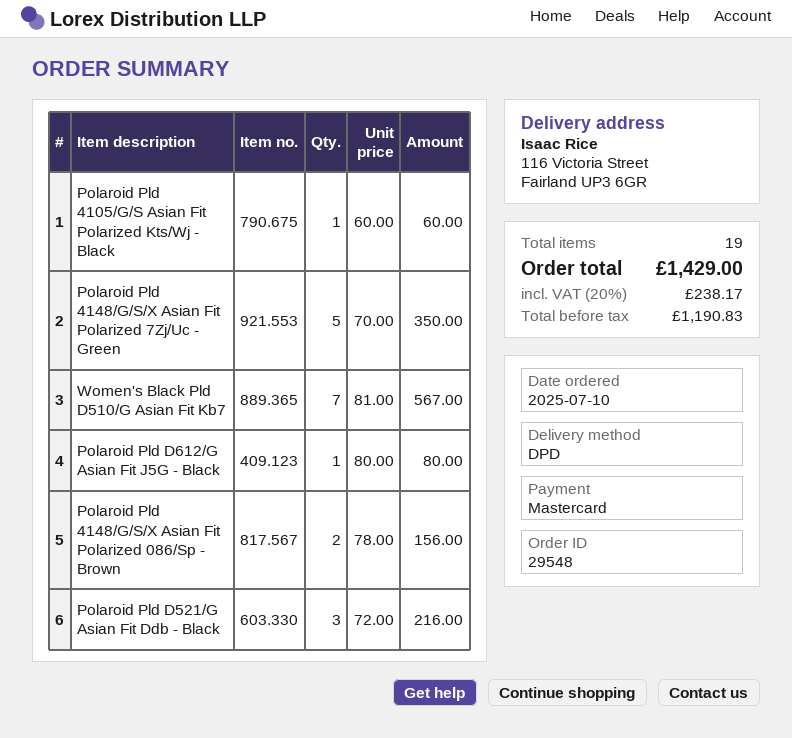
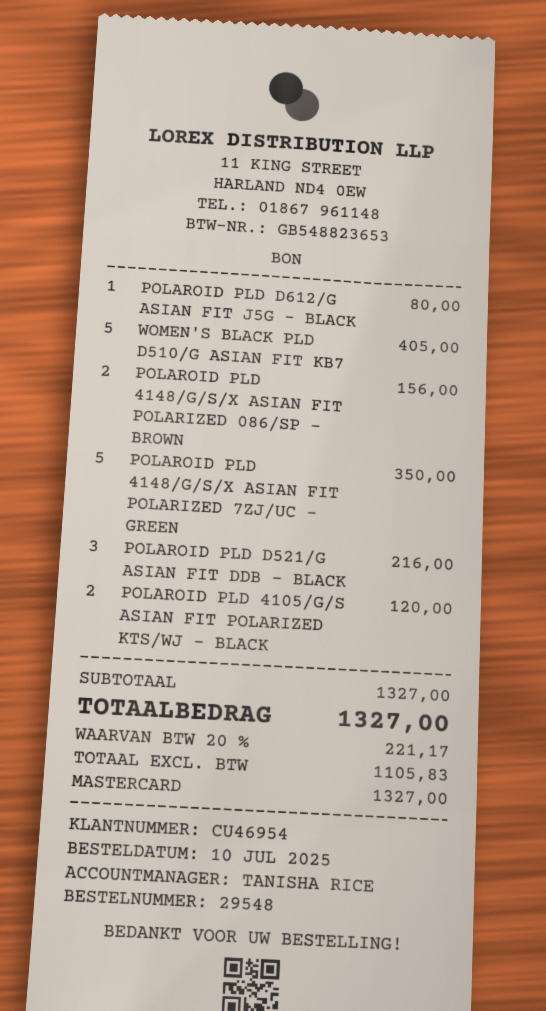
Polaroid Pld 4105/G/S Asian Fit Polarized Kts/Wj - Black: 1 for 60.00 -> 2 for 120.00
Women's Black Pld D510/G Asian Fit Kb7: 7 for 567.00 -> 5 for 405.00
net: 1190.83 -> 1105.83
tax: 20% = 238.17 -> 20% = 221.17
total: 1429.00 -> 1327.00

